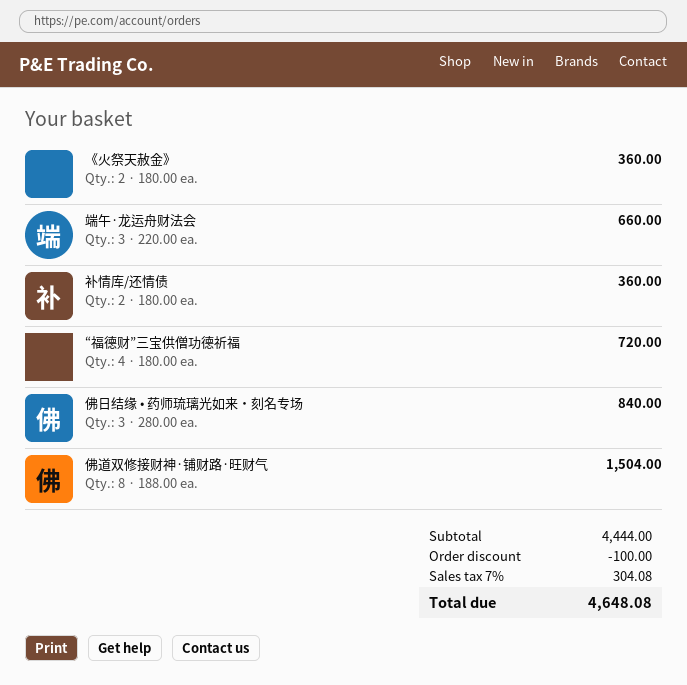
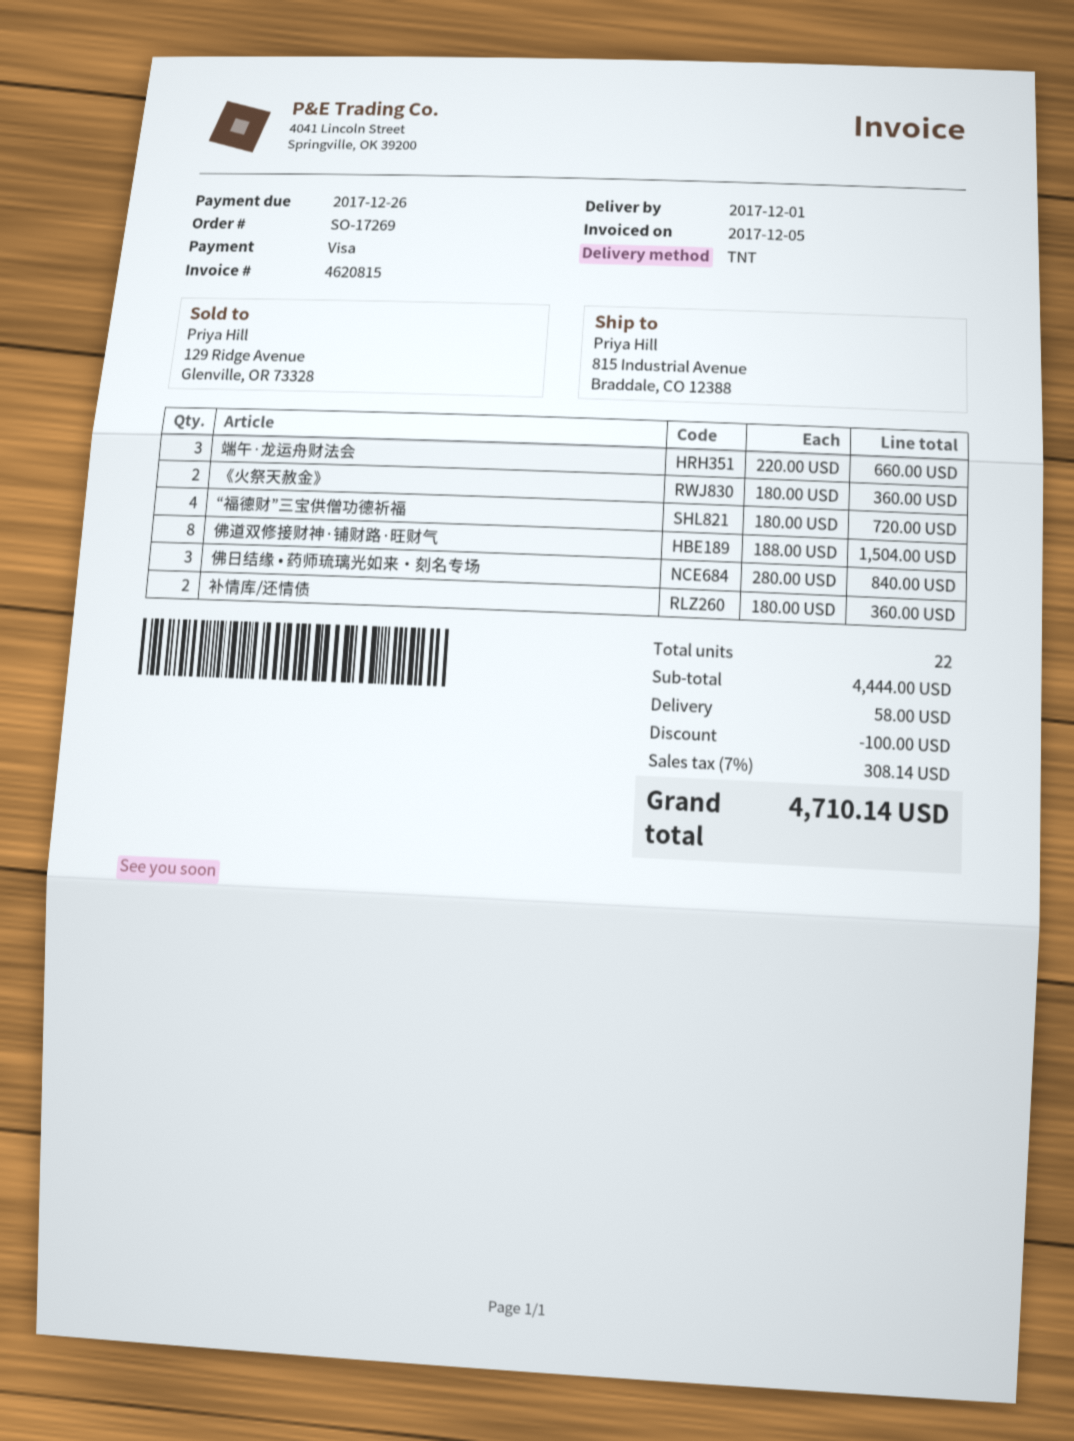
shipping: none -> 58.00
tax: 7% = 304.08 -> 7% = 308.14
total: 4648.08 -> 4710.14

